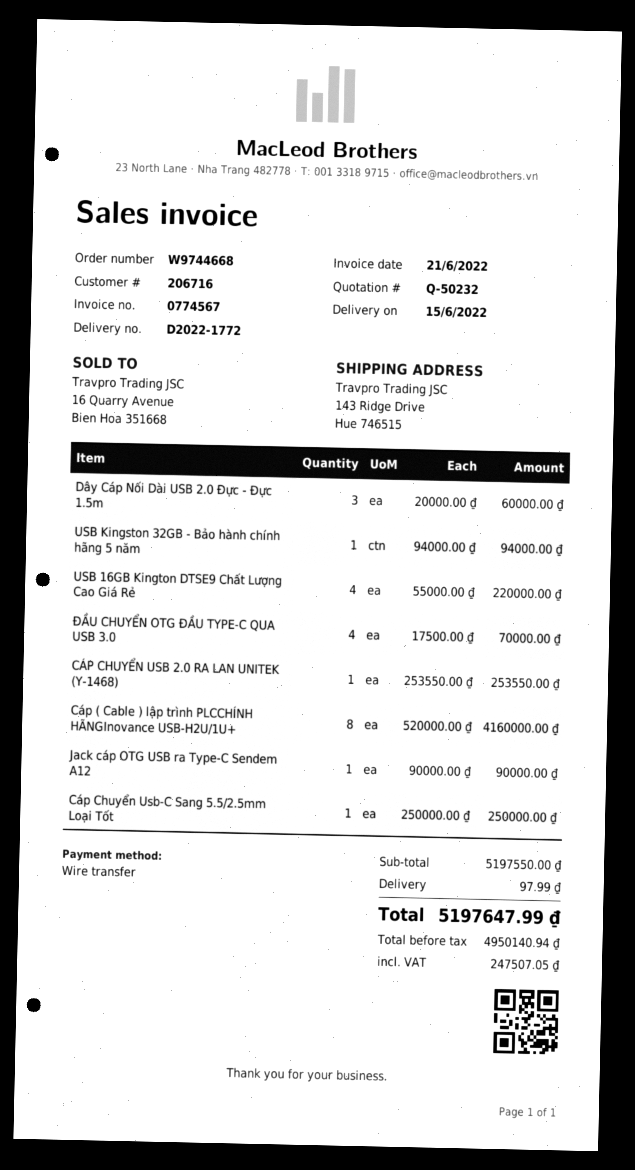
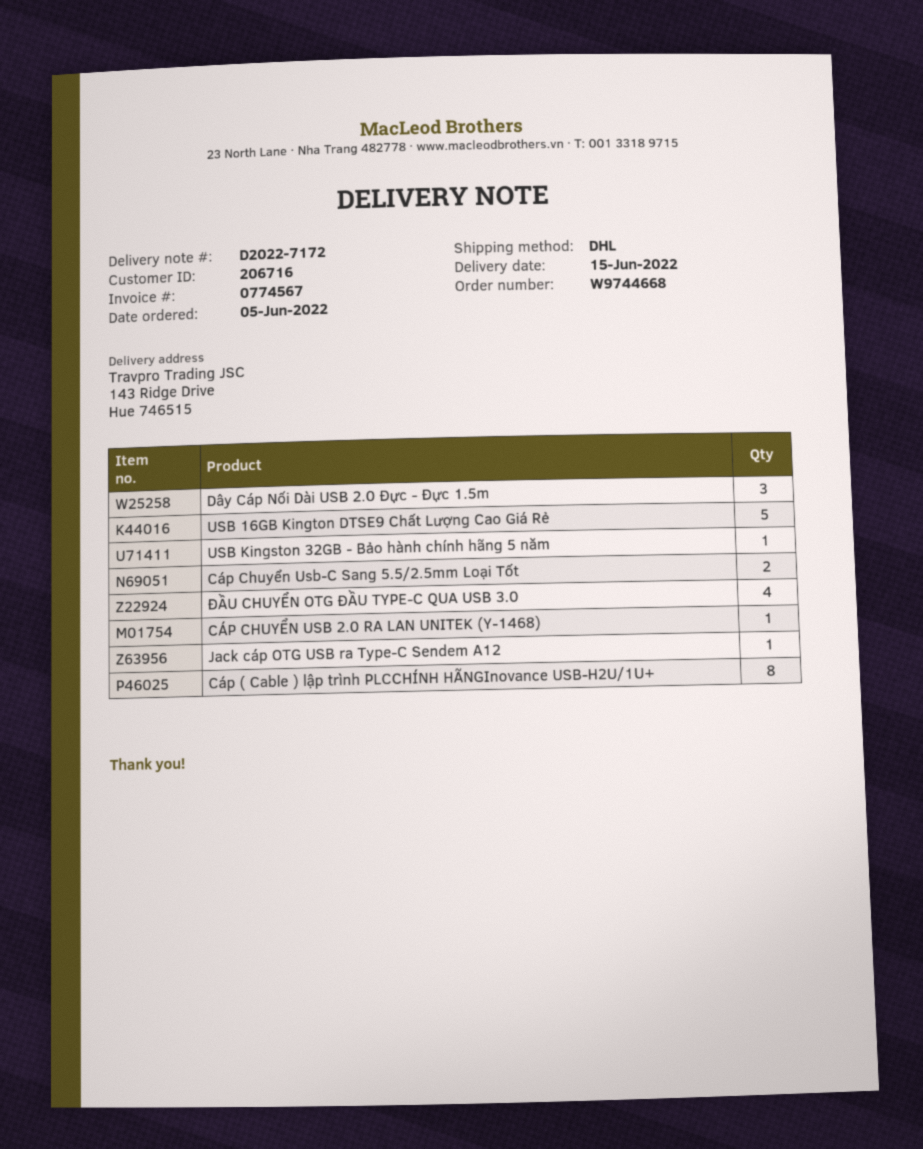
delivery note number: D2022-1772 -> D2022-7172
USB 16GB Kington DTSE9 Chất Lượng Cao Giá Rẻ: 4 -> 5
Cáp Chuyển Usb-C Sang 5.5/2.5mm Loại Tốt: 1 -> 2

